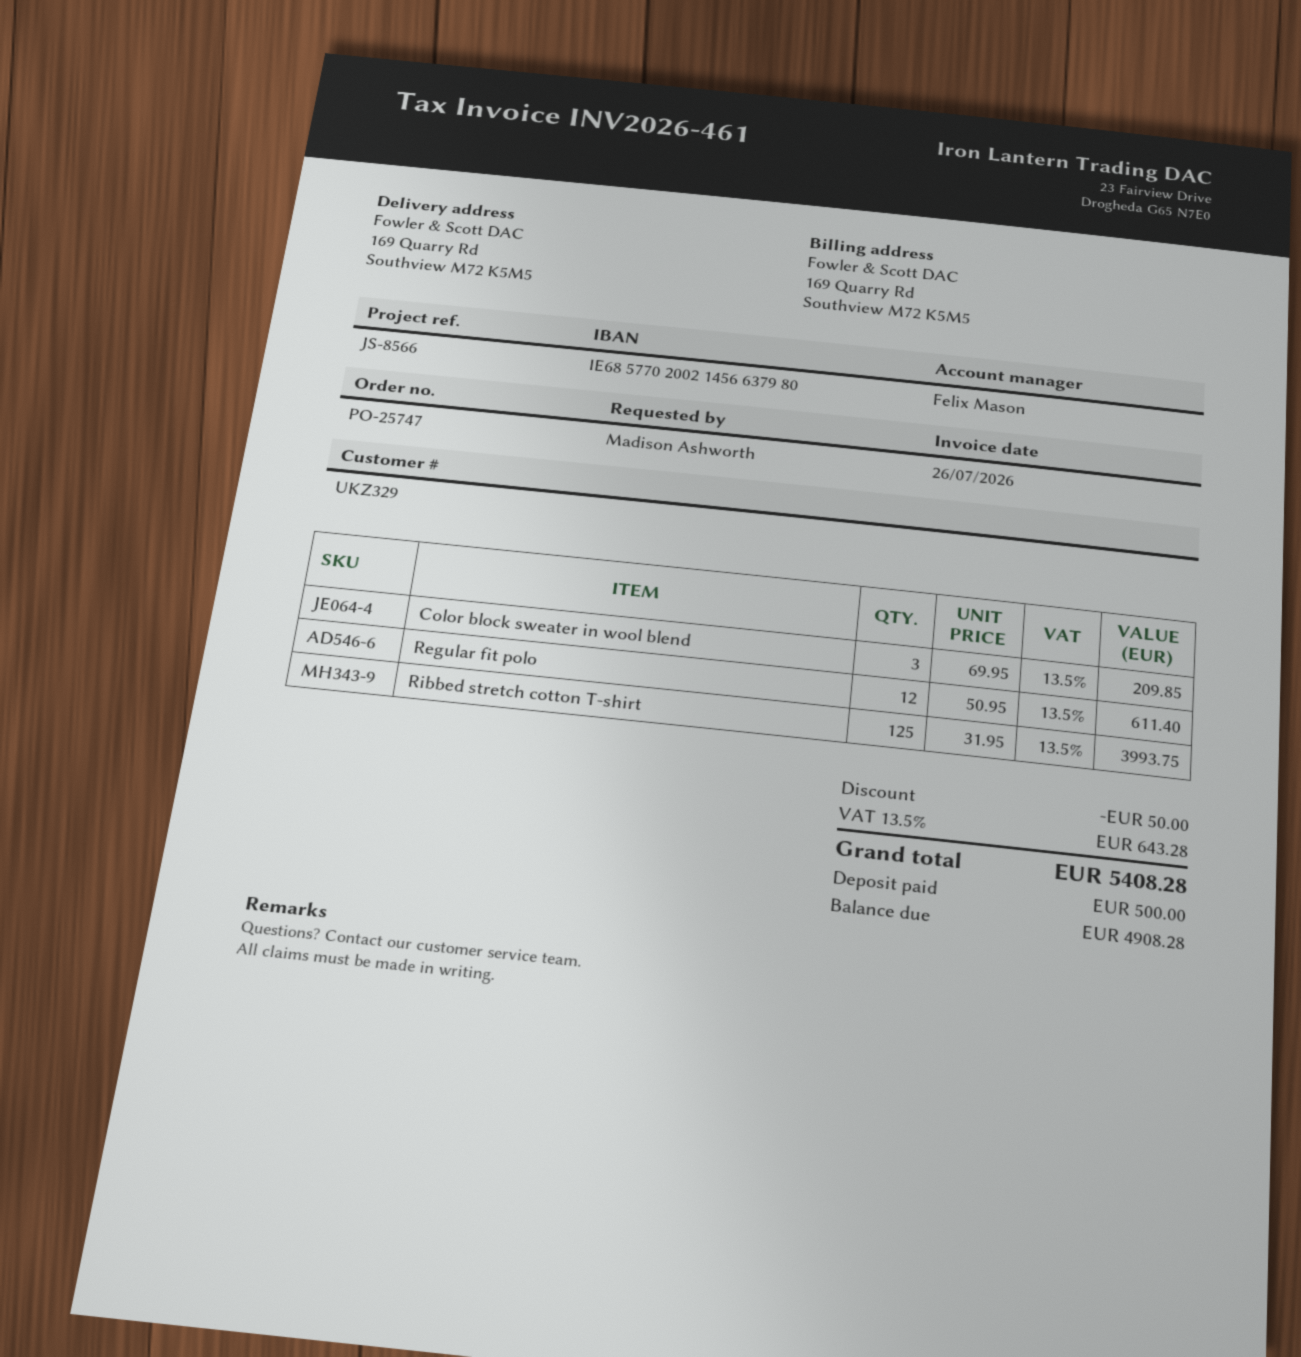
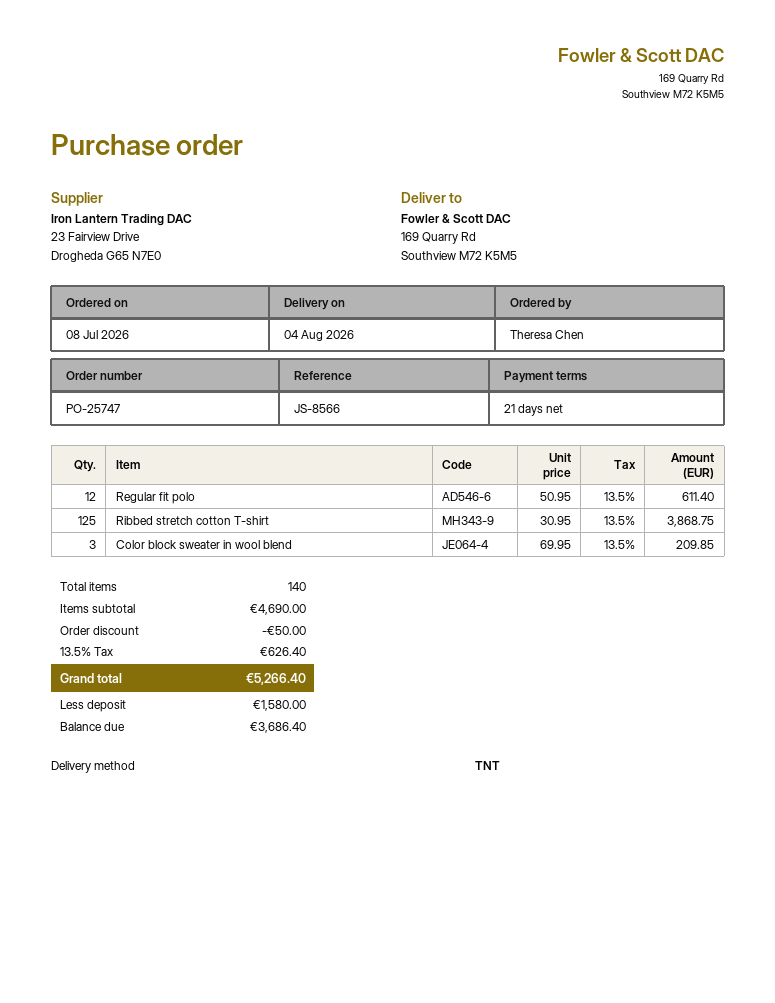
ordered by: Madison Ashworth -> Theresa Chen
Ribbed stretch cotton T-shirt: 125 x 31.95 = 3993.75 -> 125 x 30.95 = 3868.75
tax: 13.5% = 643.28 -> 13.5% = 626.40
total: 5408.28 -> 5266.40
deposit: 500.00 -> 1580.00
balance: 4908.28 -> 3686.40

